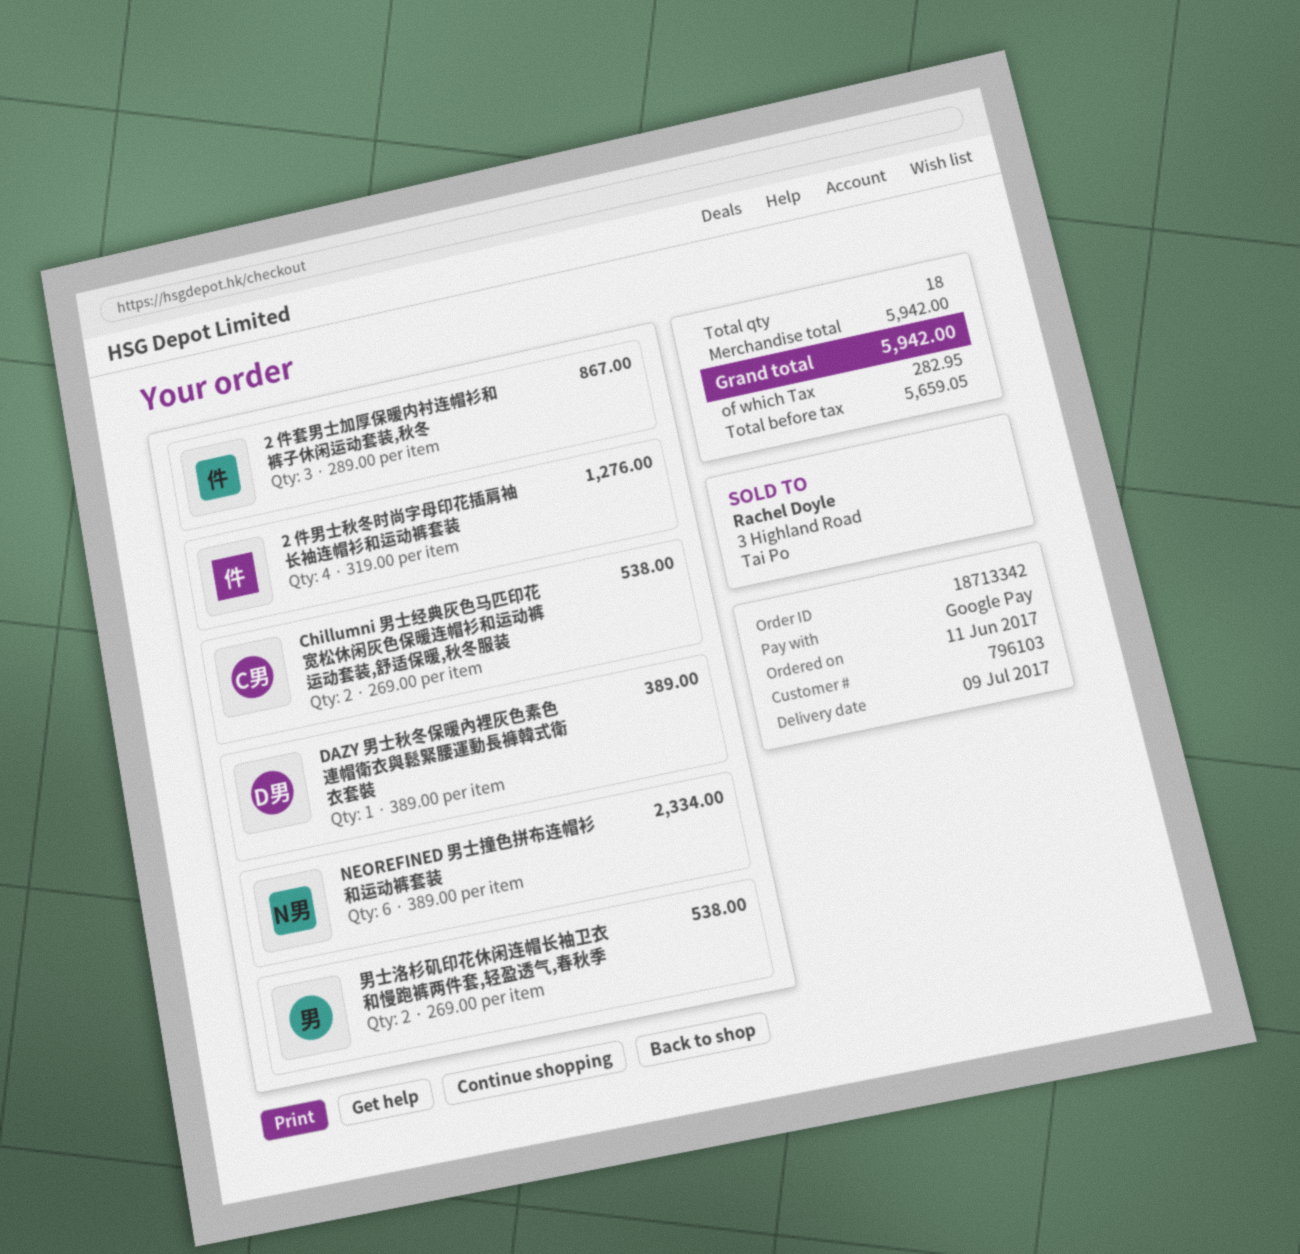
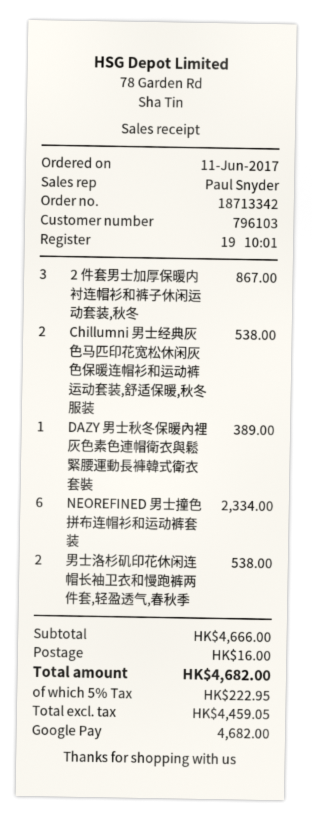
2 件男士秋冬时尚字母印花插肩袖长袖连帽衫和运动裤套装: 4 for 1276.00 -> none
subtotal: 5942.00 -> 4666.00
shipping: none -> 16.00
net: 5659.05 -> 4459.05
tax: 282.95 -> 222.95
total: 5942.00 -> 4682.00

